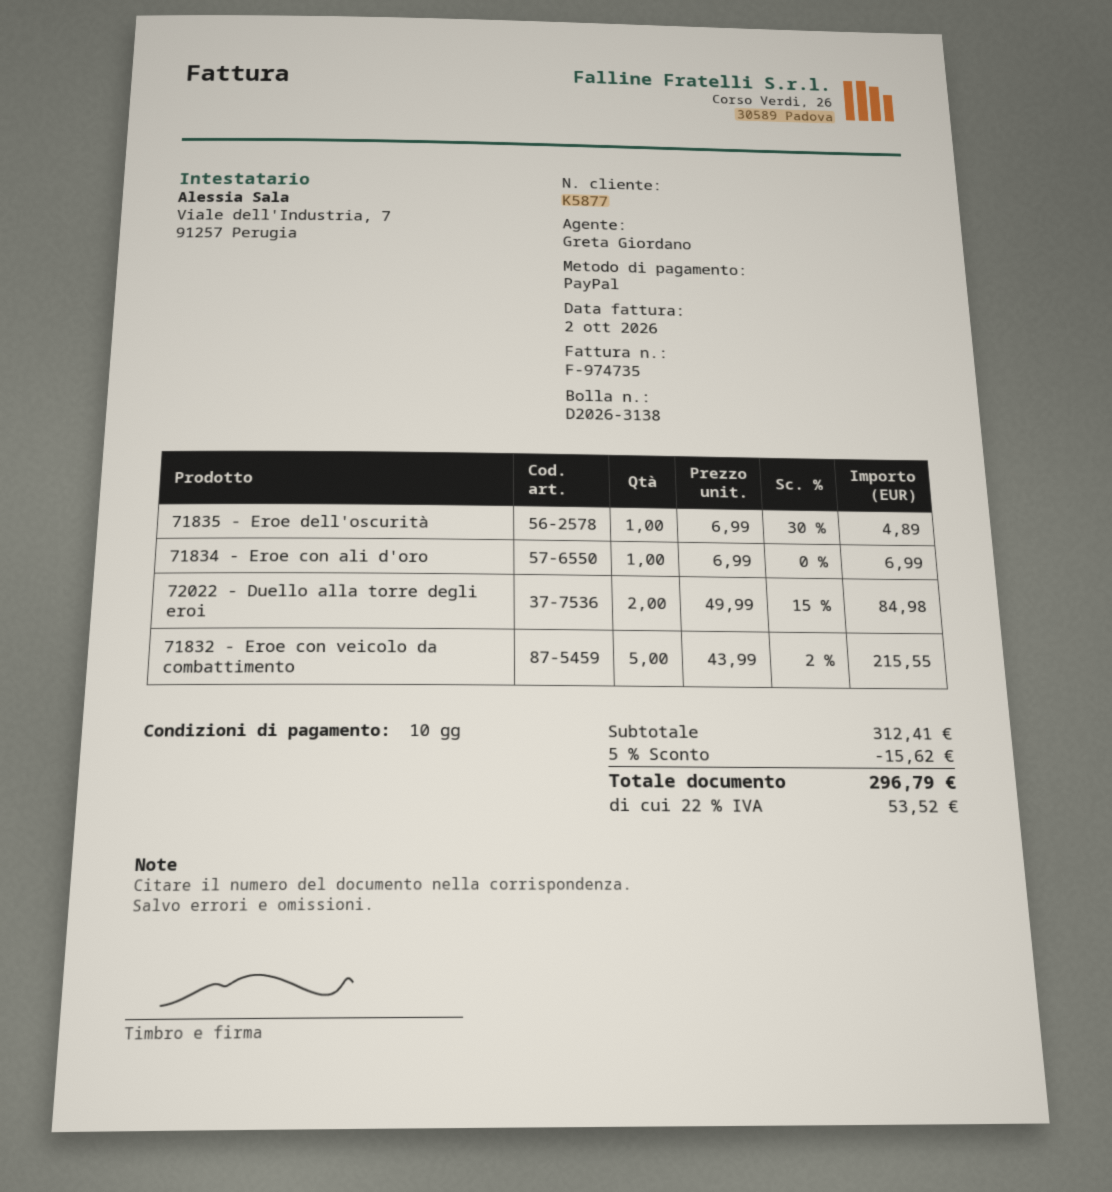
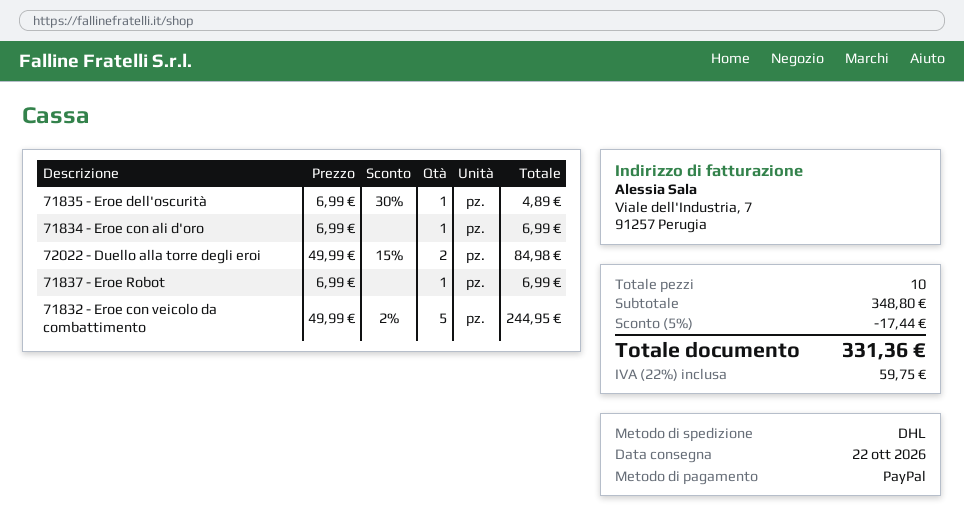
71832 - Eroe con veicolo da combattimento: 5 x 43.99 - 2% = 215.55 -> 5 x 49.99 - 2% = 244.95
71837 - Eroe Robot: none -> 1 x 6.99 = 6.99
subtotal: 312.41 -> 348.80
discount: 5% = 15.62 -> 5% = 17.44
tax: 22% = 53.52 -> 22% = 59.75
total: 296.79 -> 331.36

